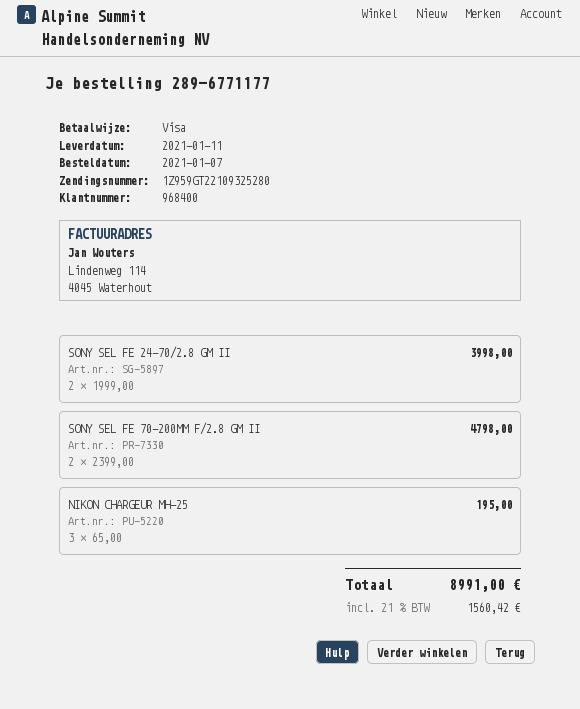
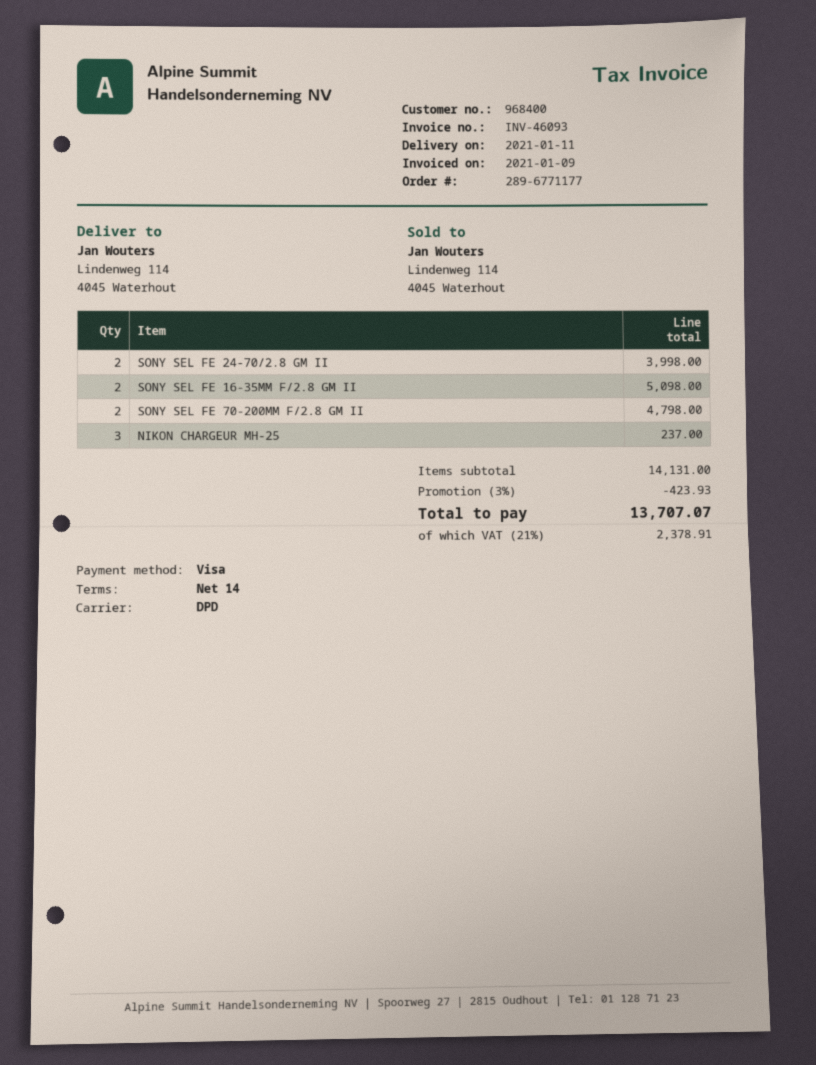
NIKON CHARGEUR MH-25: 3 for 195.00 -> 3 for 237.00
SONY SEL FE 16-35MM F/2.8 GM II: none -> 2 for 5098.00
discount: none -> 3% = 423.93
tax: 21% = 1560.42 -> 21% = 2378.91
total: 8991.00 -> 13707.07

